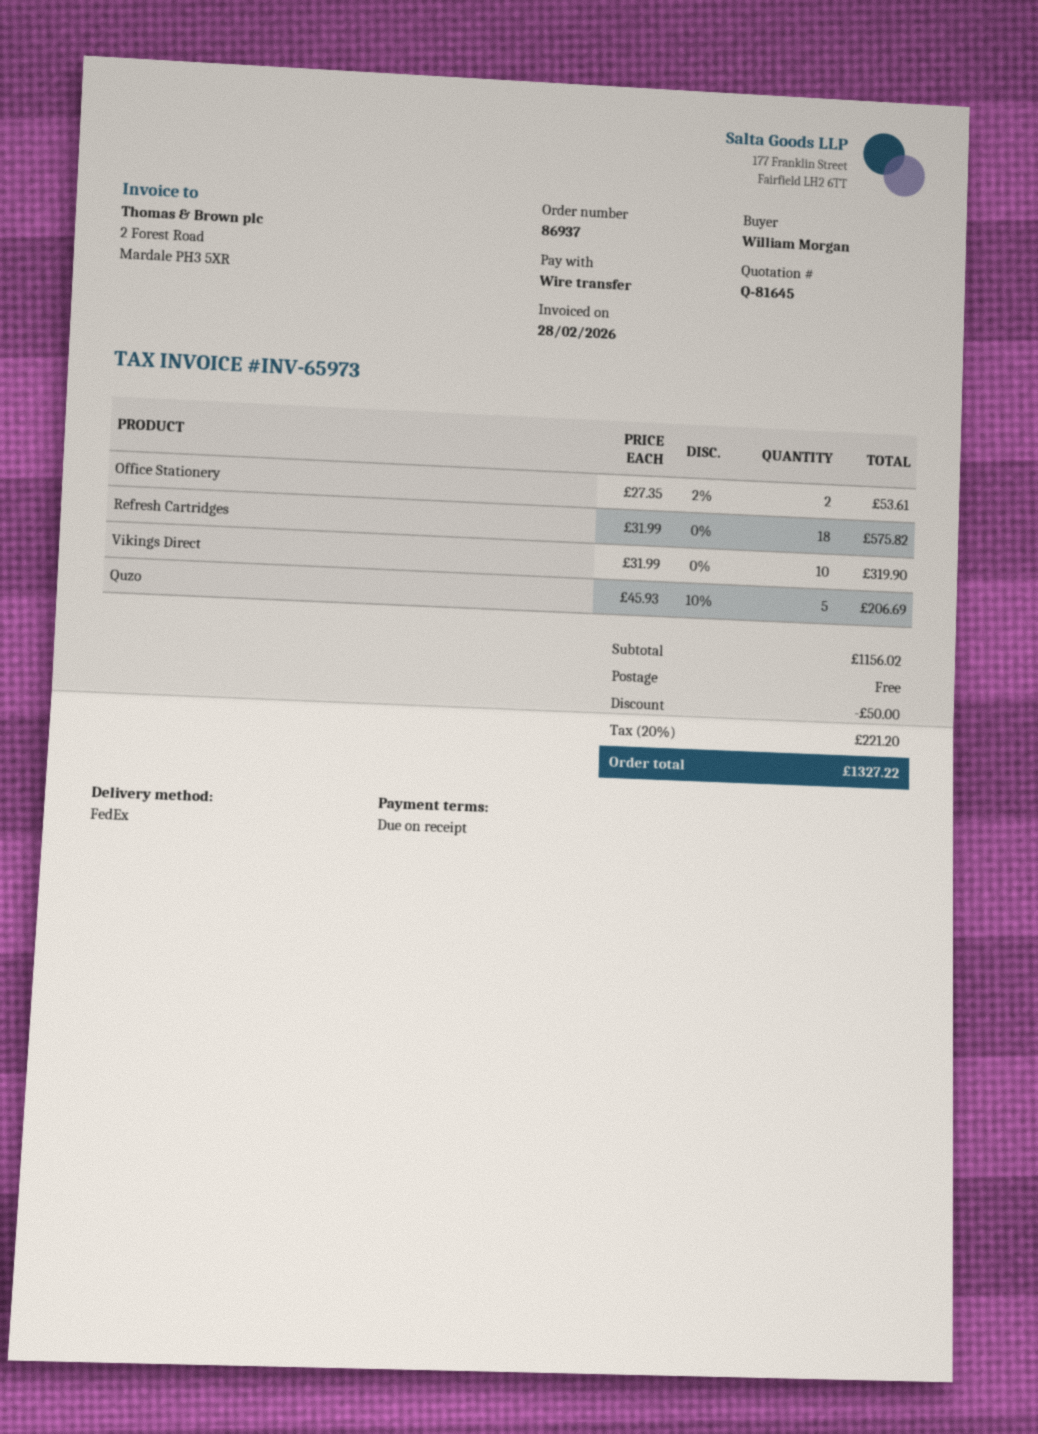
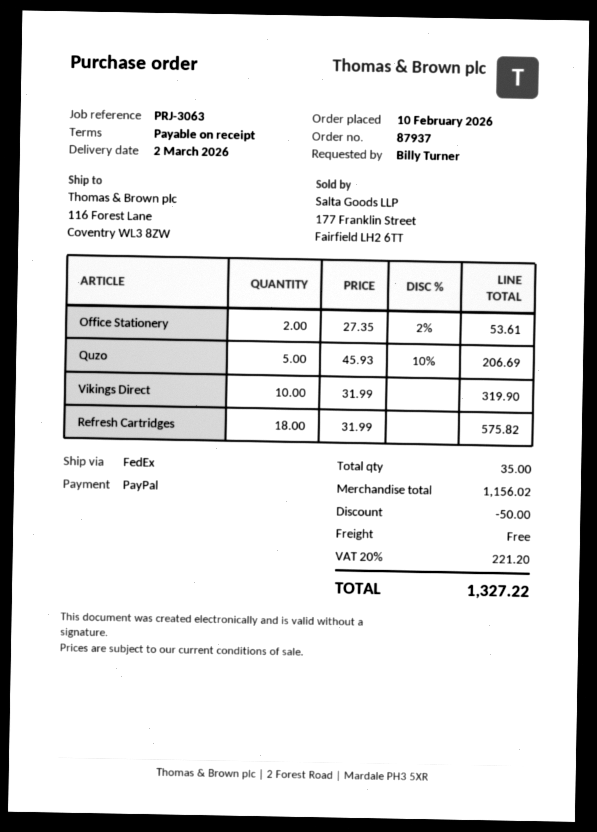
order number: 86937 -> 87937
ordered by: William Morgan -> Billy Turner
payment method: bank transfer -> PayPal

